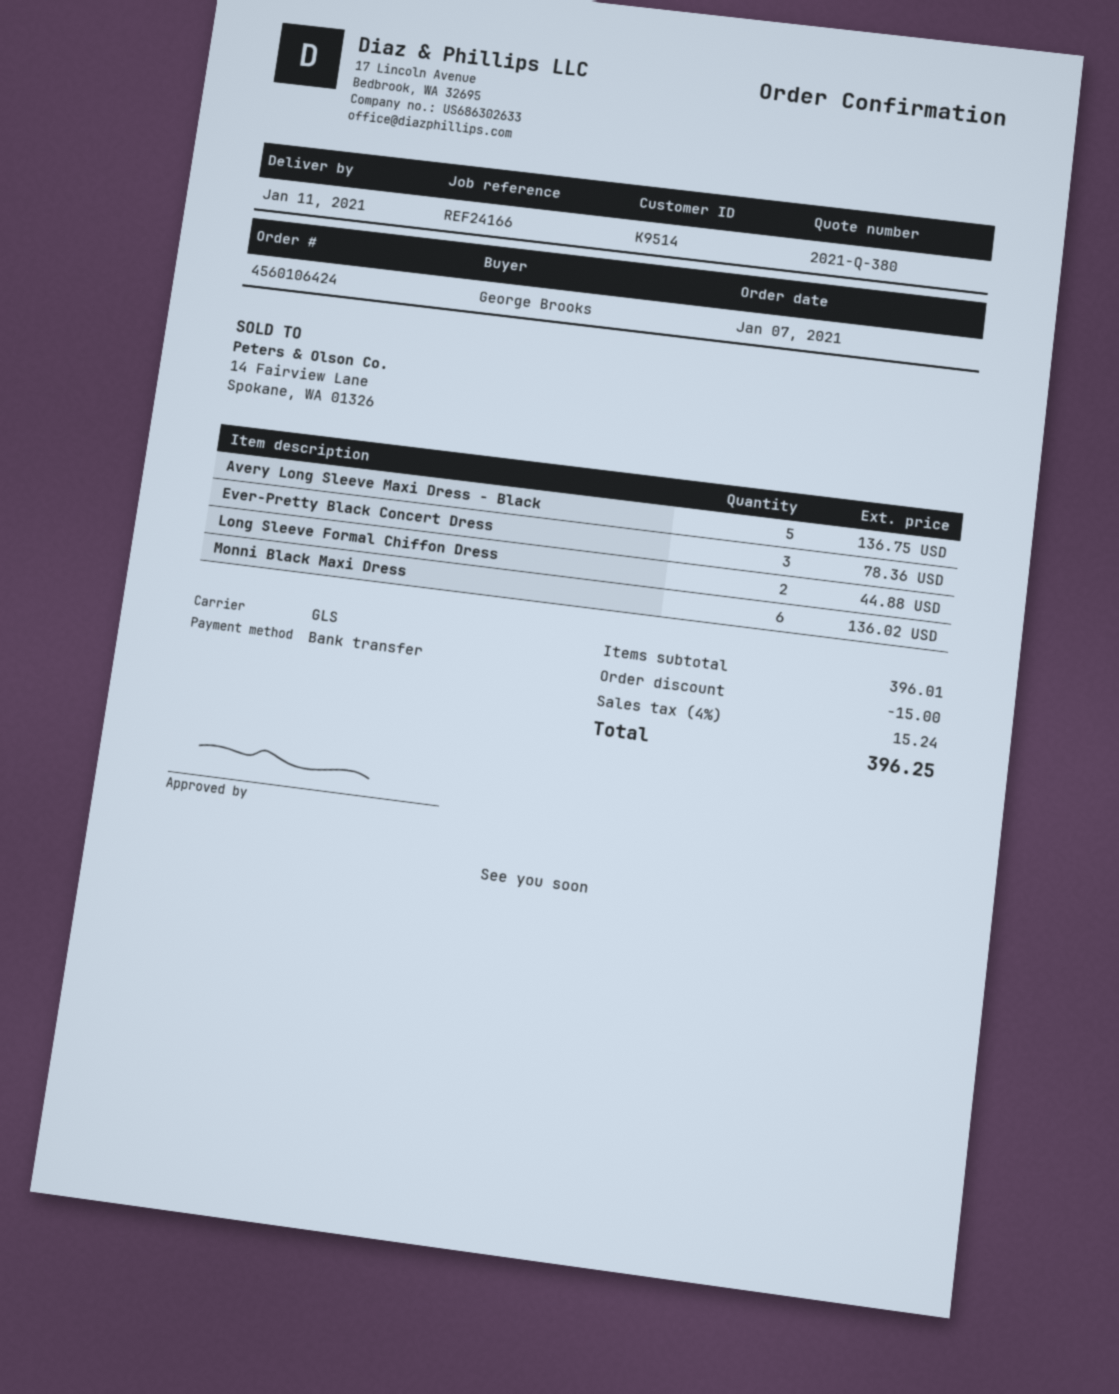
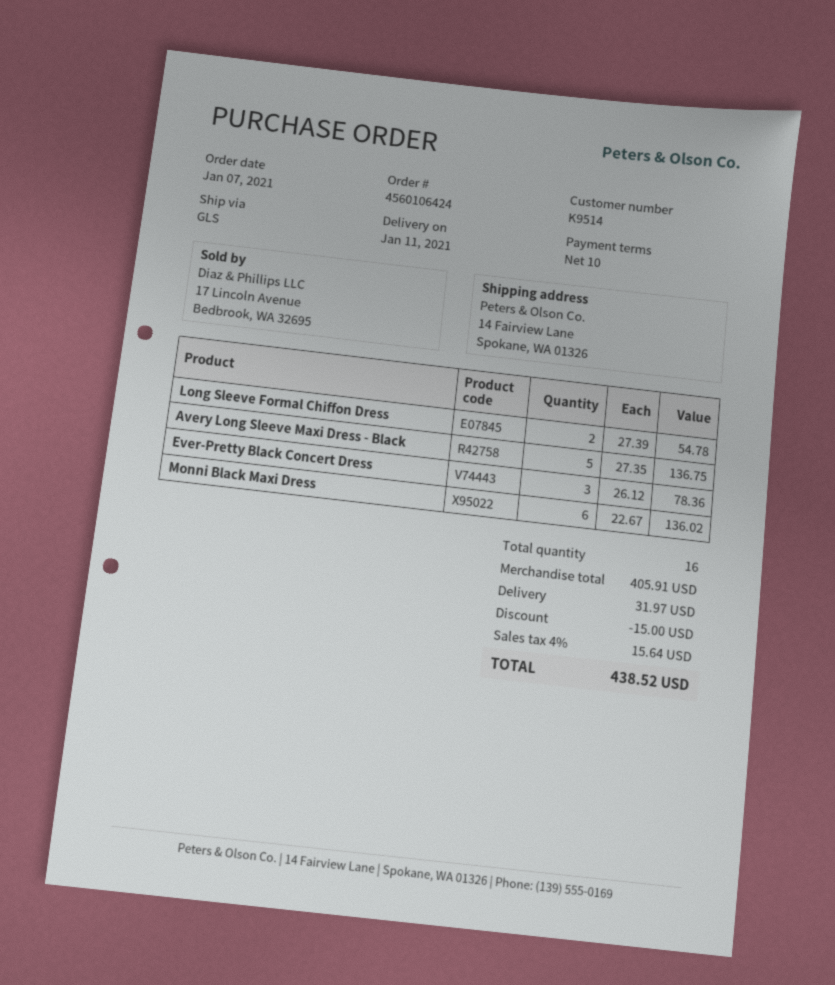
Long Sleeve Formal Chiffon Dress: 2 for 44.88 -> 2 for 54.78
subtotal: 396.01 -> 405.91
shipping: none -> 31.97
tax: 4% = 15.24 -> 4% = 15.64
total: 396.25 -> 438.52

